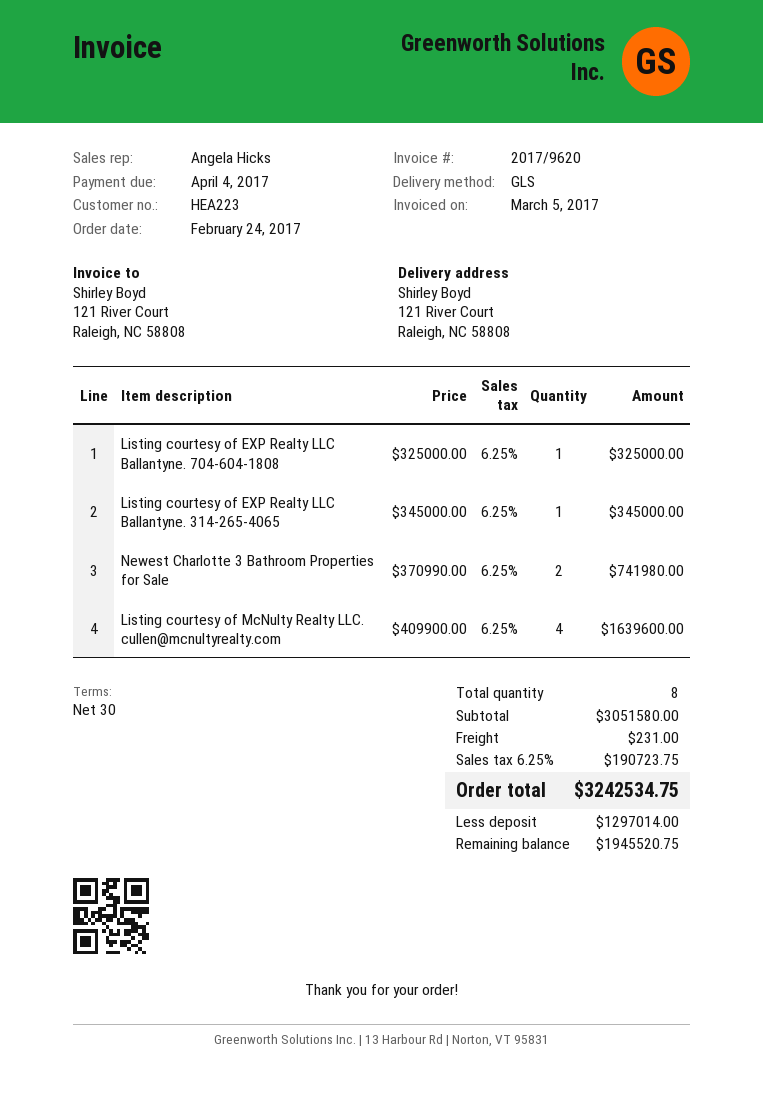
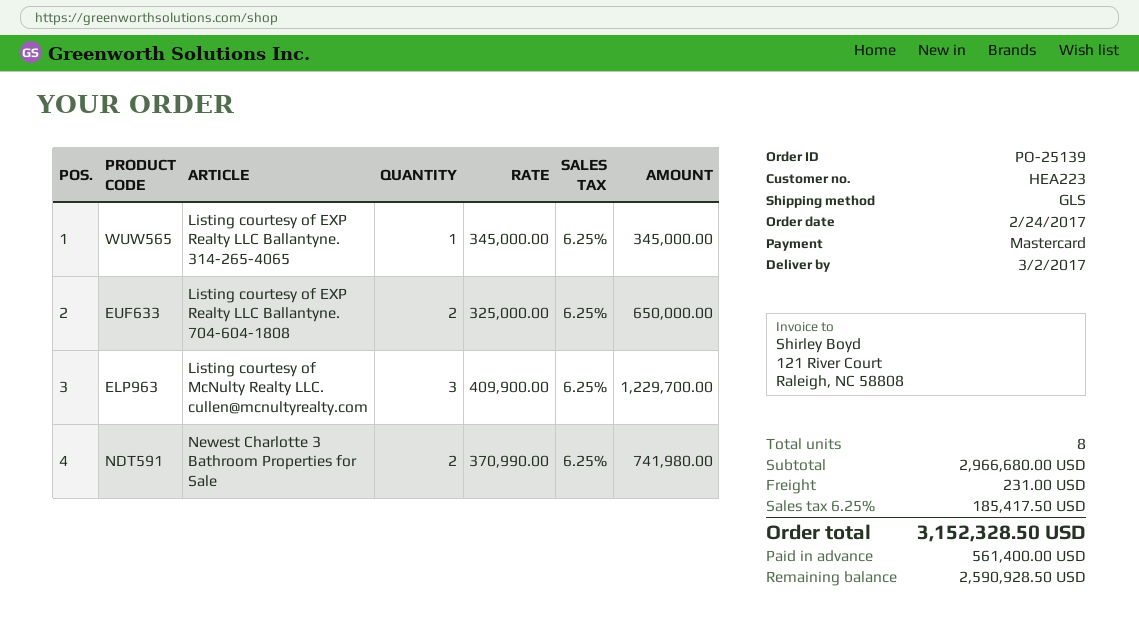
Listing courtesy of EXP Realty LLC Ballantyne. 704-604-1808: 1 x 325000.00 = 325000.00 -> 2 x 325000.00 = 650000.00
Listing courtesy of McNulty Realty LLC. cullen@mcnultyrealty.com: 4 x 409900.00 = 1639600.00 -> 3 x 409900.00 = 1229700.00
subtotal: 3051580.00 -> 2966680.00
tax: 6.25% = 190723.75 -> 6.25% = 185417.50
total: 3242534.75 -> 3152328.50
deposit: 1297014.00 -> 561400.00
balance: 1945520.75 -> 2590928.50

